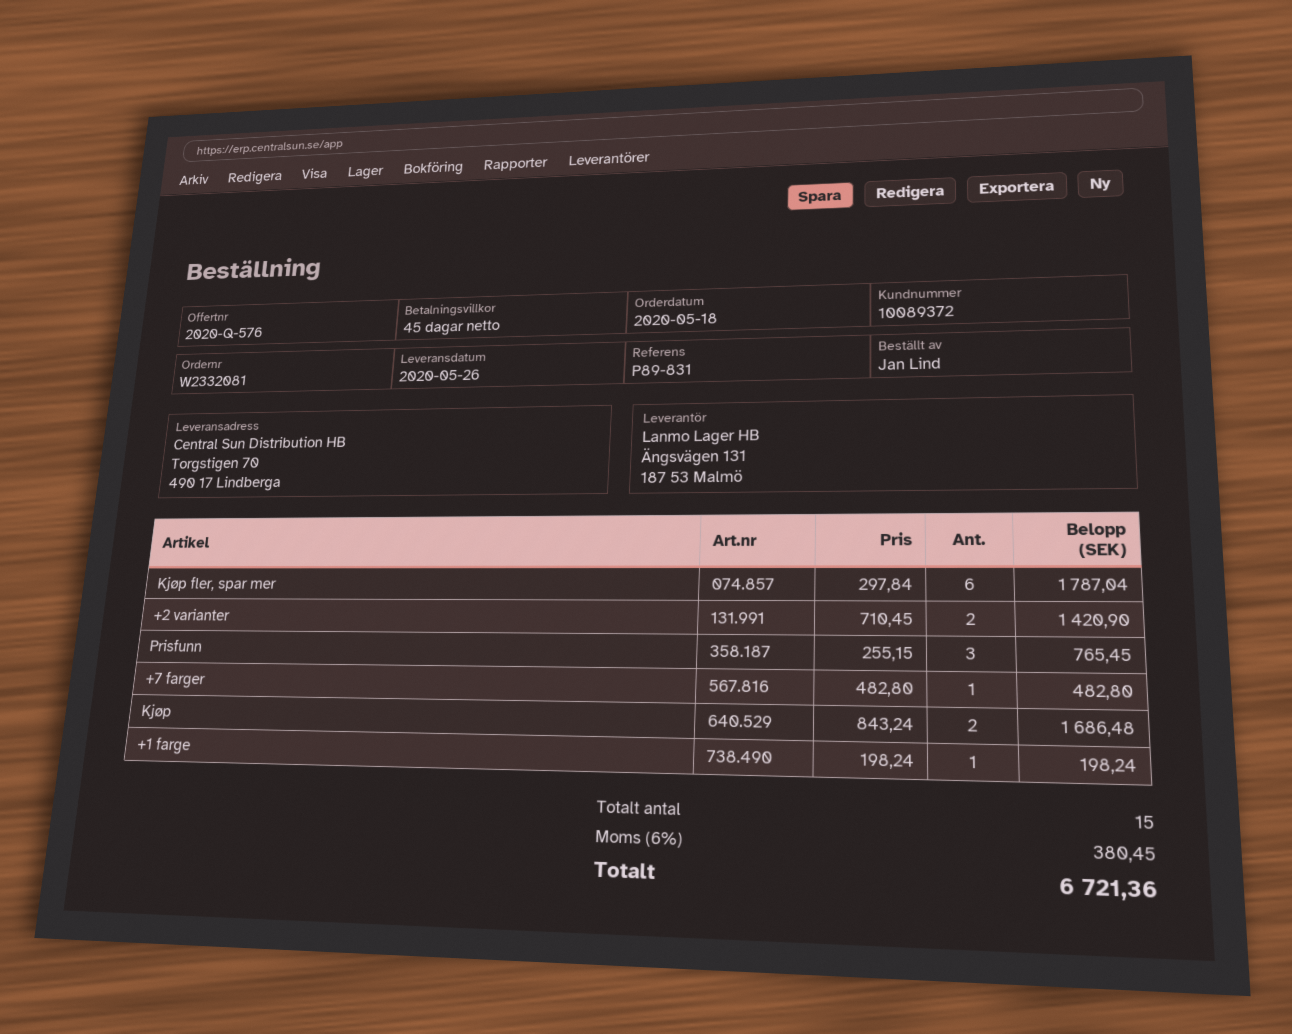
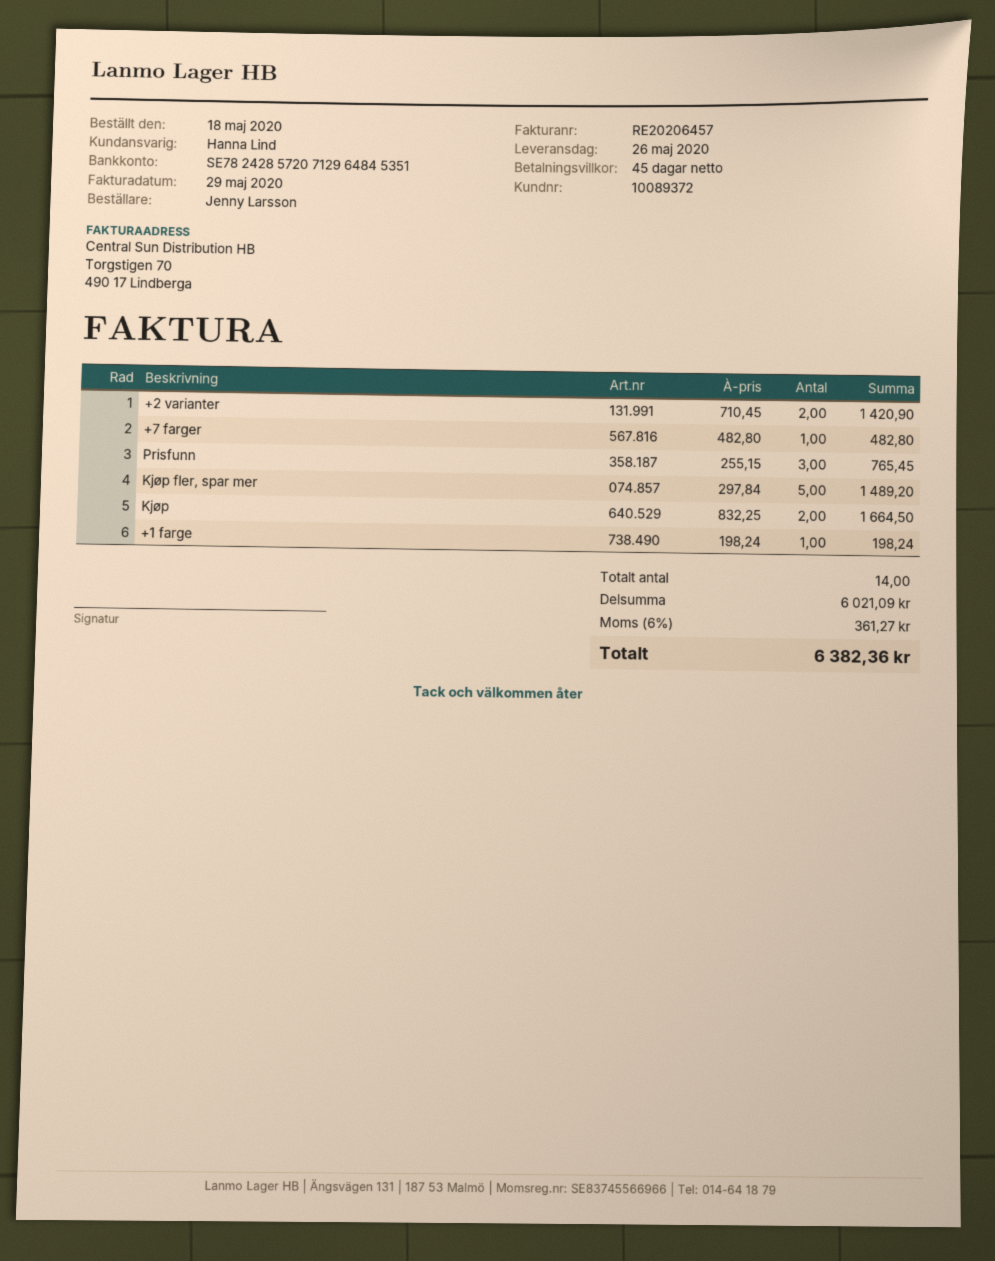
ordered by: Jan Lind -> Jenny Larsson
Kjøp fler, spar mer: 6 x 297.84 = 1787.04 -> 5 x 297.84 = 1489.20
Kjøp: 2 x 843.24 = 1686.48 -> 2 x 832.25 = 1664.50
total quantity: 15 -> 14
tax: 6% = 380.45 -> 6% = 361.27
total: 6721.36 -> 6382.36

